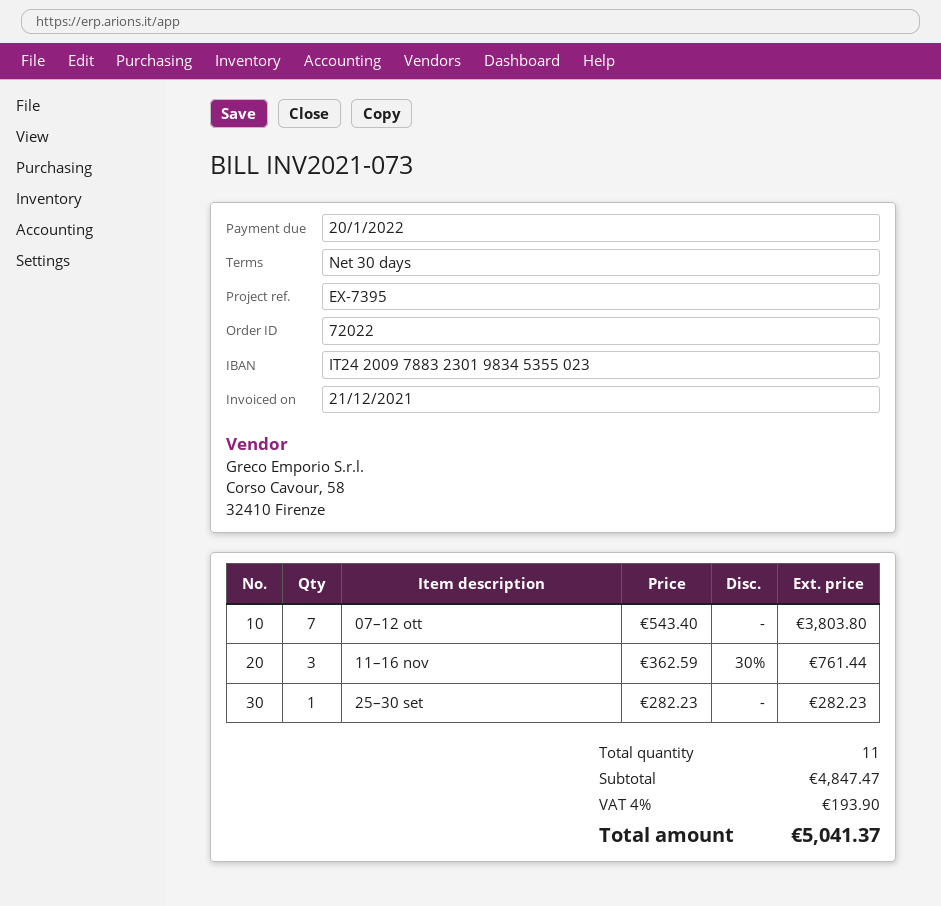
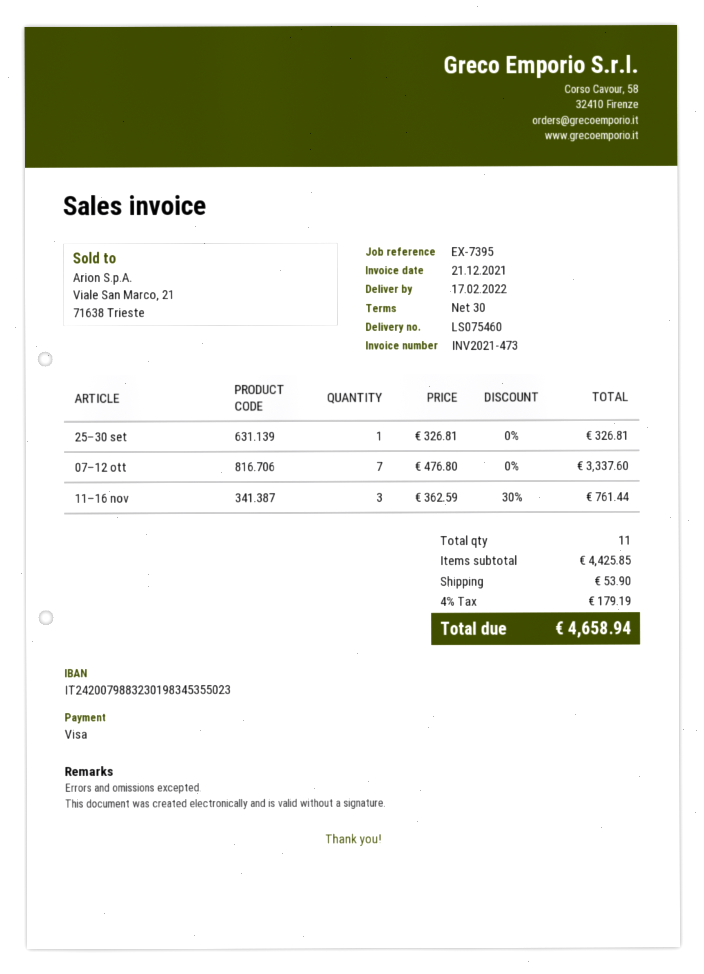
invoice number: INV2021-073 -> INV2021-473
bank account: IT2420097883230198345355023 -> IT2420079883230198345355023
07–12 ott: 7 x 543.40 = 3803.80 -> 7 x 476.80 = 3337.60
25–30 set: 1 x 282.23 = 282.23 -> 1 x 326.81 = 326.81
subtotal: 4847.47 -> 4425.85
shipping: none -> 53.90
tax: 4% = 193.90 -> 4% = 179.19
total: 5041.37 -> 4658.94

